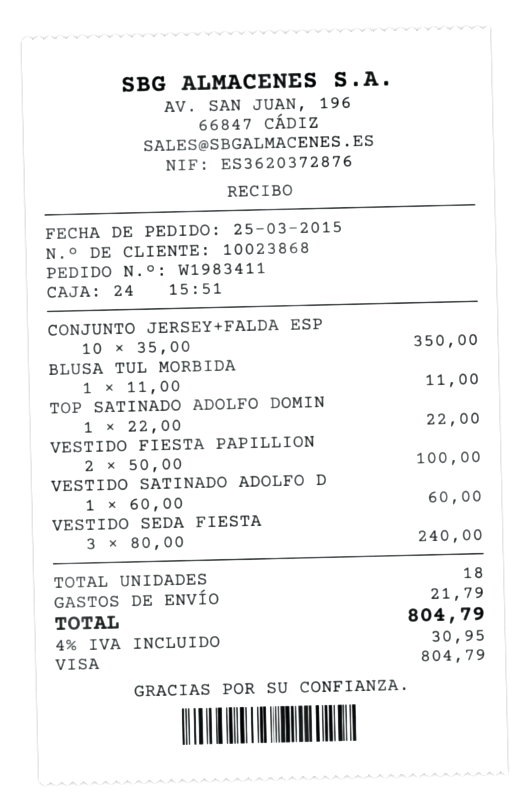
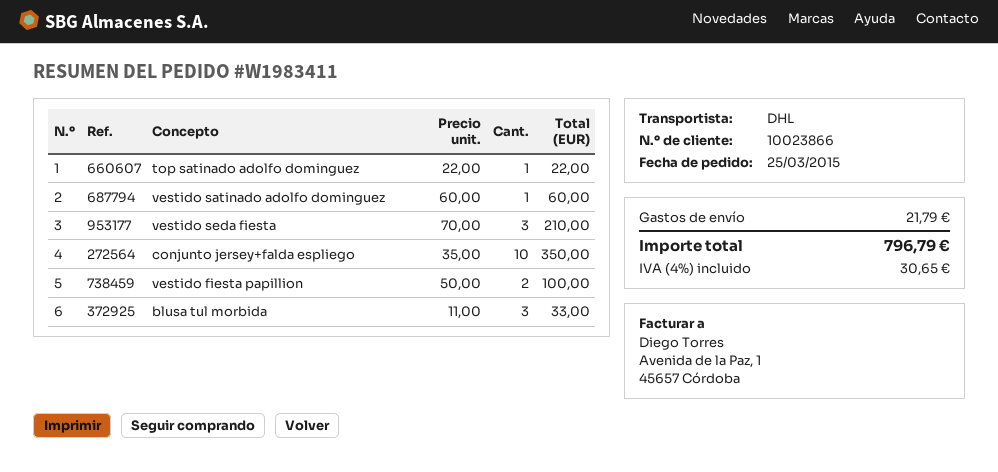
customer number: 10023868 -> 10023866
BLUSA TUL MORBIDA: 1 x 11.00 = 11.00 -> 3 x 11.00 = 33.00
VESTIDO SEDA FIESTA: 3 x 80.00 = 240.00 -> 3 x 70.00 = 210.00
tax: 4% = 30.95 -> 4% = 30.65
total: 804.79 -> 796.79

